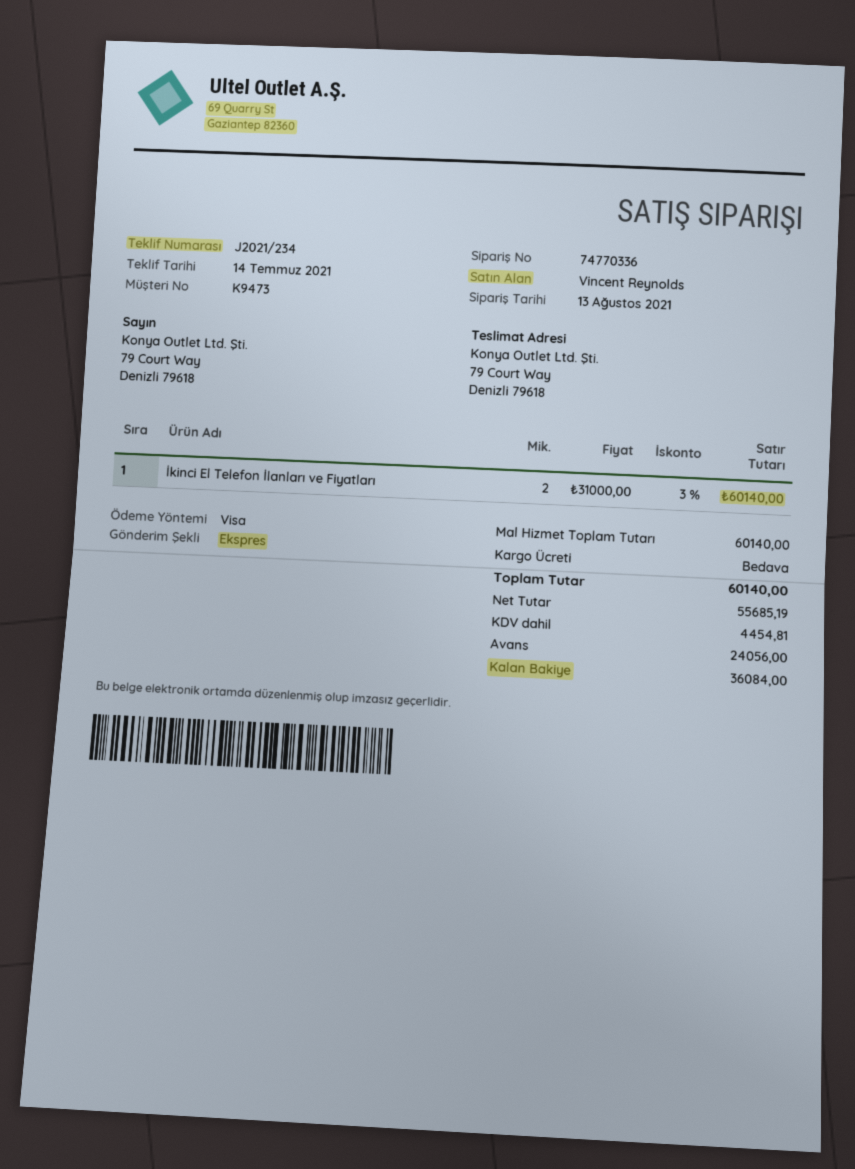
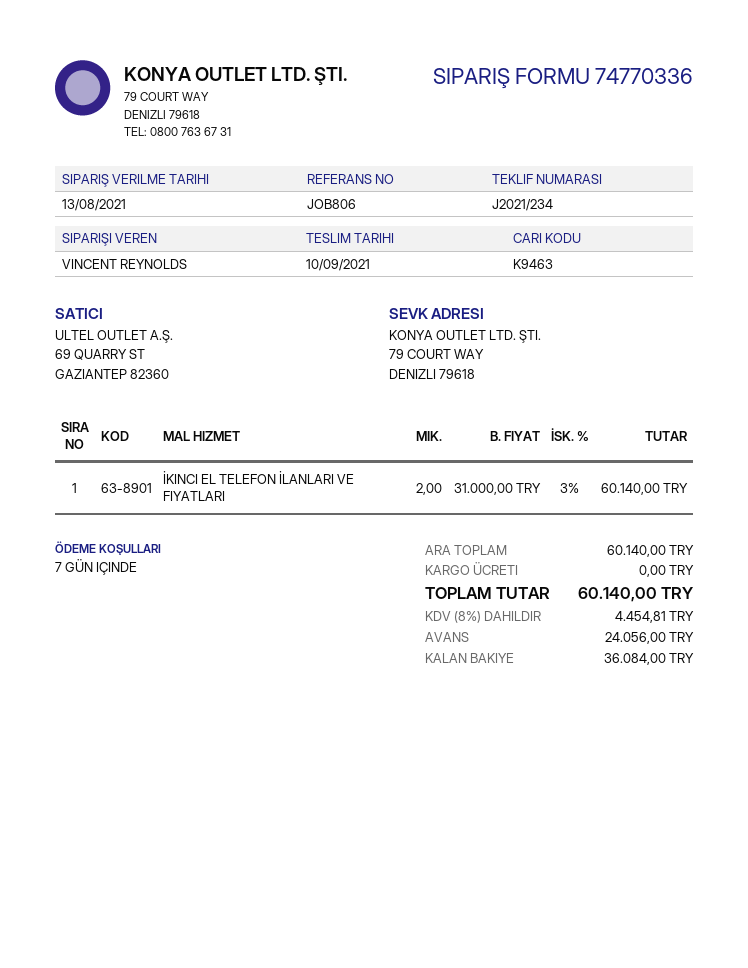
customer number: K9473 -> K9463

